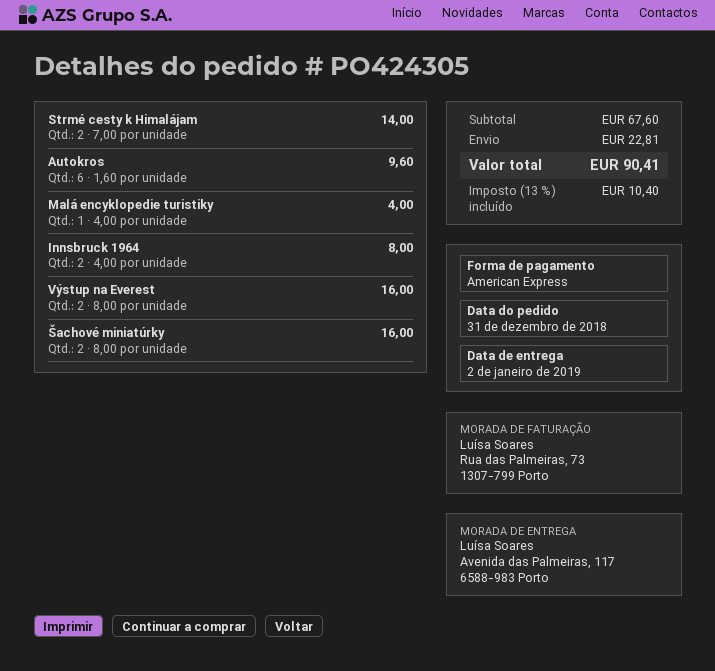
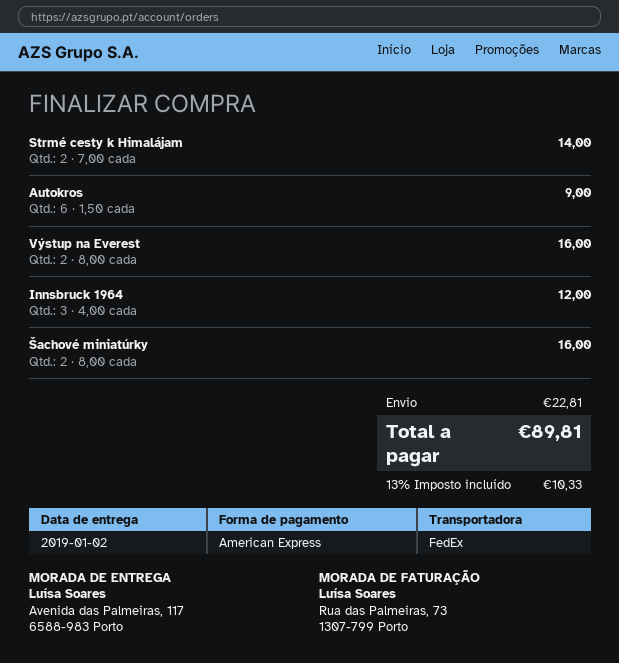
Autokros: 6 x 1.60 = 9.60 -> 6 x 1.50 = 9.00
Malá encyklopedie turistiky: 1 x 4.00 = 4.00 -> none
Innsbruck 1964: 2 x 4.00 = 8.00 -> 3 x 4.00 = 12.00
tax: 13% = 10.40 -> 13% = 10.33
total: 90.41 -> 89.81

